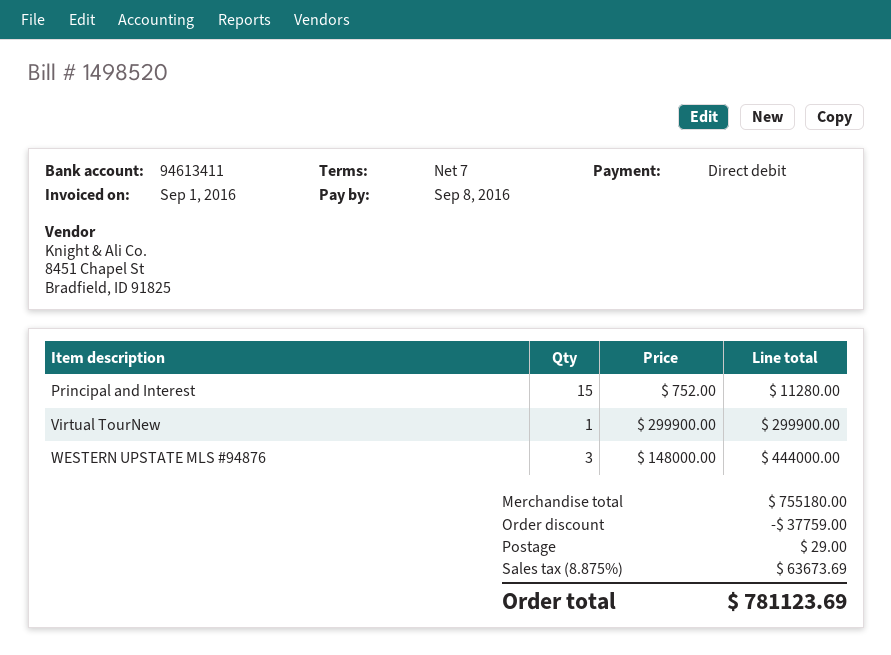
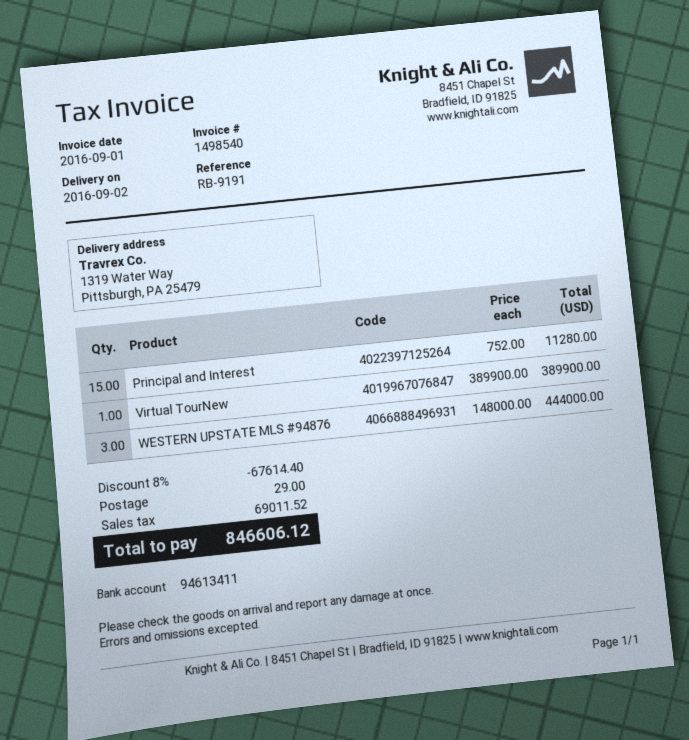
invoice number: 1498520 -> 1498540
Virtual TourNew: 1 x 299900.00 = 299900.00 -> 1 x 389900.00 = 389900.00
discount: 37759.00 -> 67614.40
tax: 63673.69 -> 69011.52
total: 781123.69 -> 846606.12

